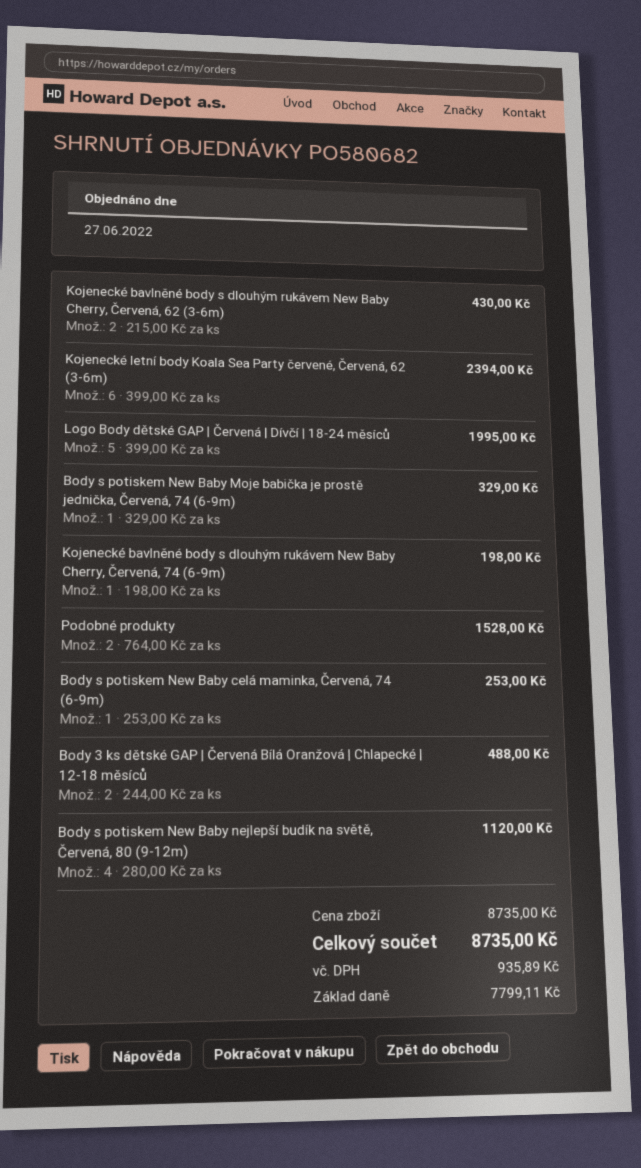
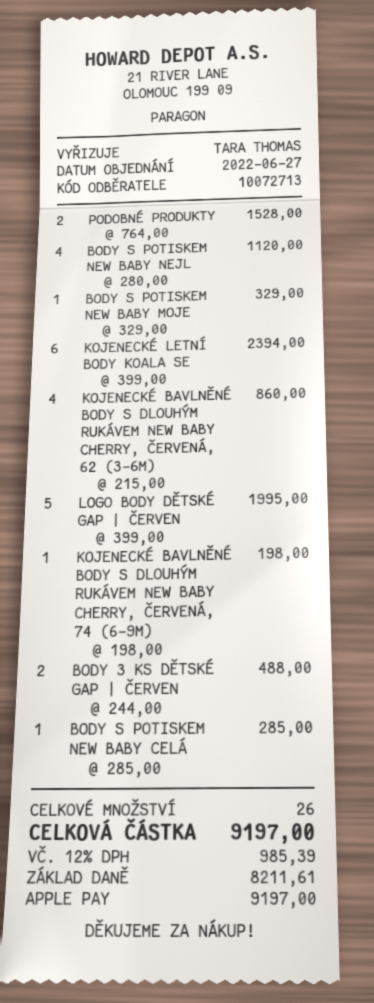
Kojenecké bavlněné body s dlouhým rukávem New Baby Cherry, Červená, 62 (3-6m): 2 x 215.00 = 430.00 -> 4 x 215.00 = 860.00
Body s potiskem New Baby celá maminka, Červená, 74 (6-9m): 1 x 253.00 = 253.00 -> 1 x 285.00 = 285.00
net: 7799.11 -> 8211.61
tax: 935.89 -> 985.39
total: 8735.00 -> 9197.00

